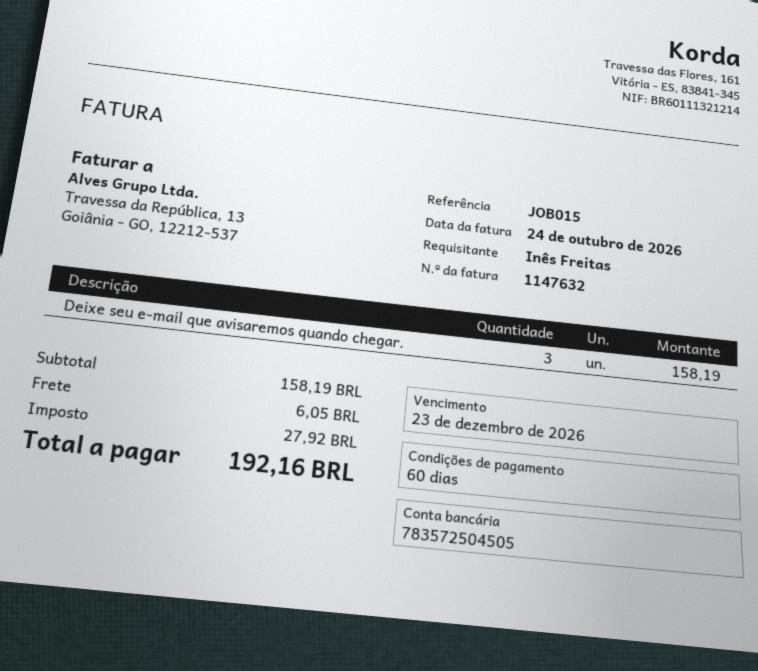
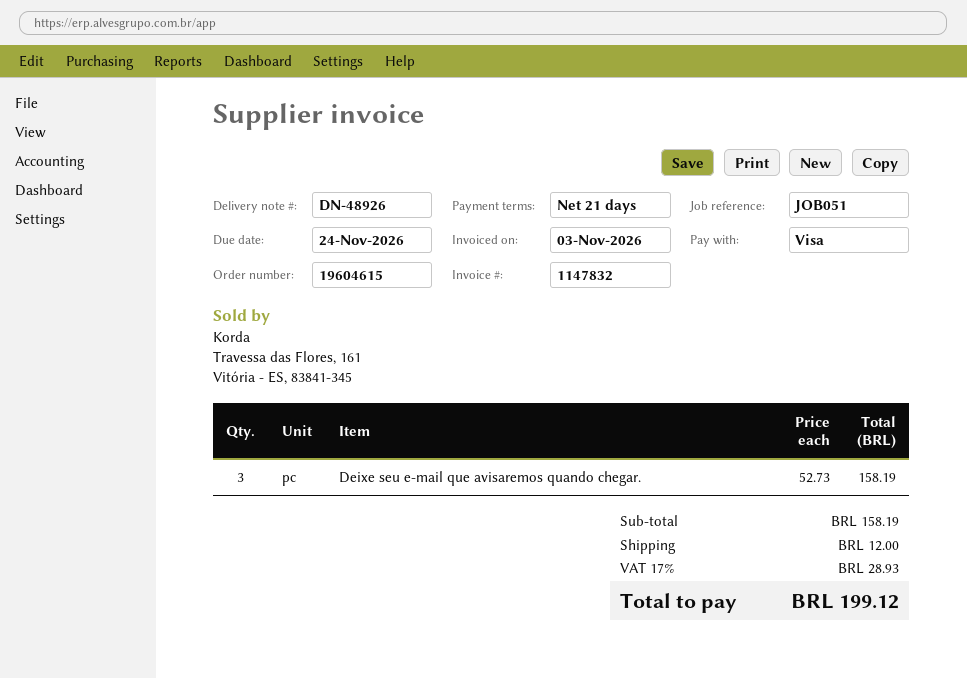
invoice number: 1147632 -> 1147832
invoice date: 2026-10-24 -> 2026-11-03
payment terms: 60 days -> 21 days
due date: 2026-12-23 -> 2026-11-24
reference: JOB015 -> JOB051
shipping: 6.05 -> 12.00
tax: 27.92 -> 28.93
total: 192.16 -> 199.12

